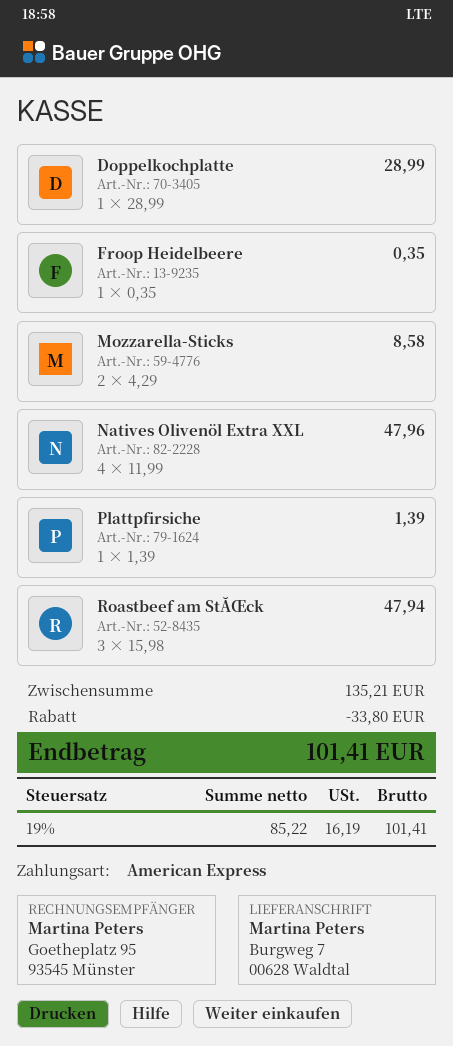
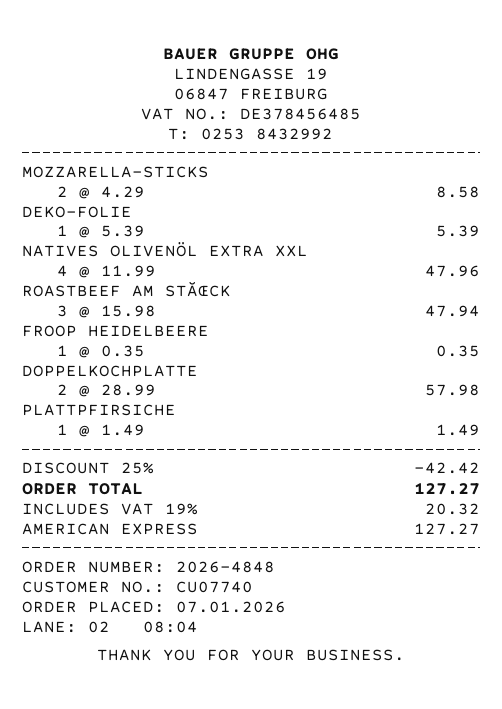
Doppelkochplatte: 1 x 28.99 = 28.99 -> 2 x 28.99 = 57.98
Plattpfirsiche: 1 x 1.39 = 1.39 -> 1 x 1.49 = 1.49
DEKO-FOLIE: none -> 1 x 5.39 = 5.39
discount: 33.80 -> 42.42
tax: 19% = 16.19 -> 19% = 20.32
total: 101.41 -> 127.27

